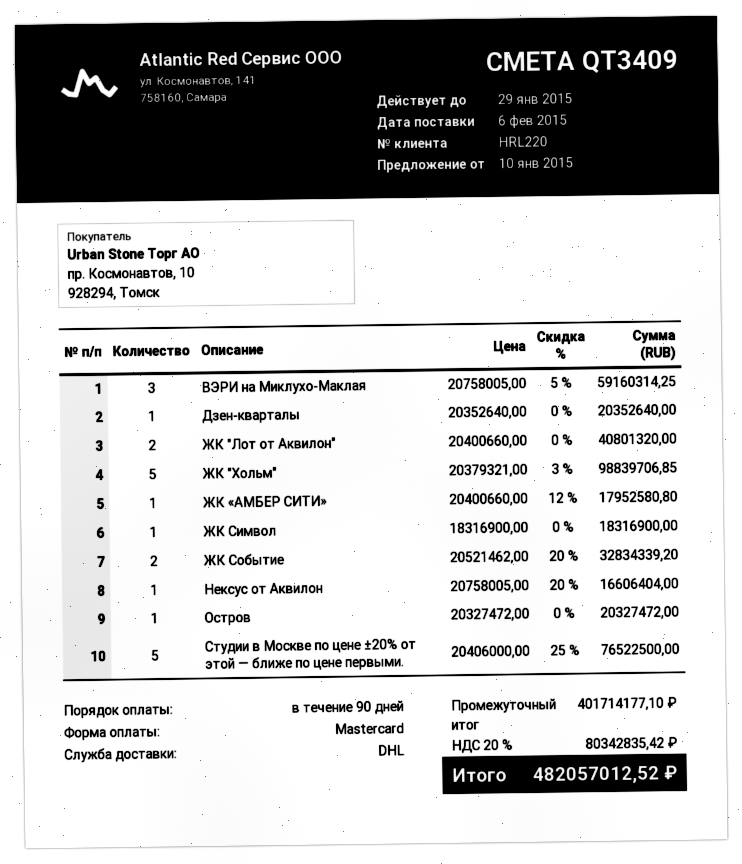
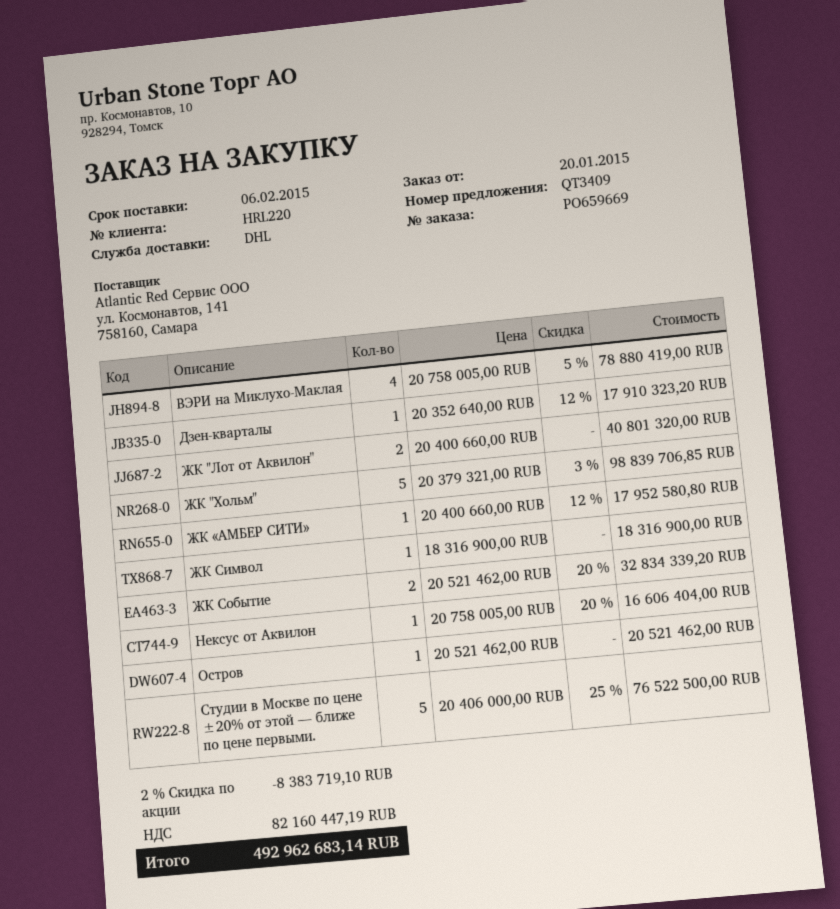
ВЭРИ на Миклухо-Маклая: 3 x 20758005.00 - 5% = 59160314.25 -> 4 x 20758005.00 - 5% = 78880419.00
Дзен-кварталы: 1 x 20352640.00 = 20352640.00 -> 1 x 20352640.00 - 12% = 17910323.20
Остров: 1 x 20327472.00 = 20327472.00 -> 1 x 20521462.00 = 20521462.00
discount: none -> 2% = 8383719.10
tax: 80342835.42 -> 82160447.19
total: 482057012.52 -> 492962683.14

